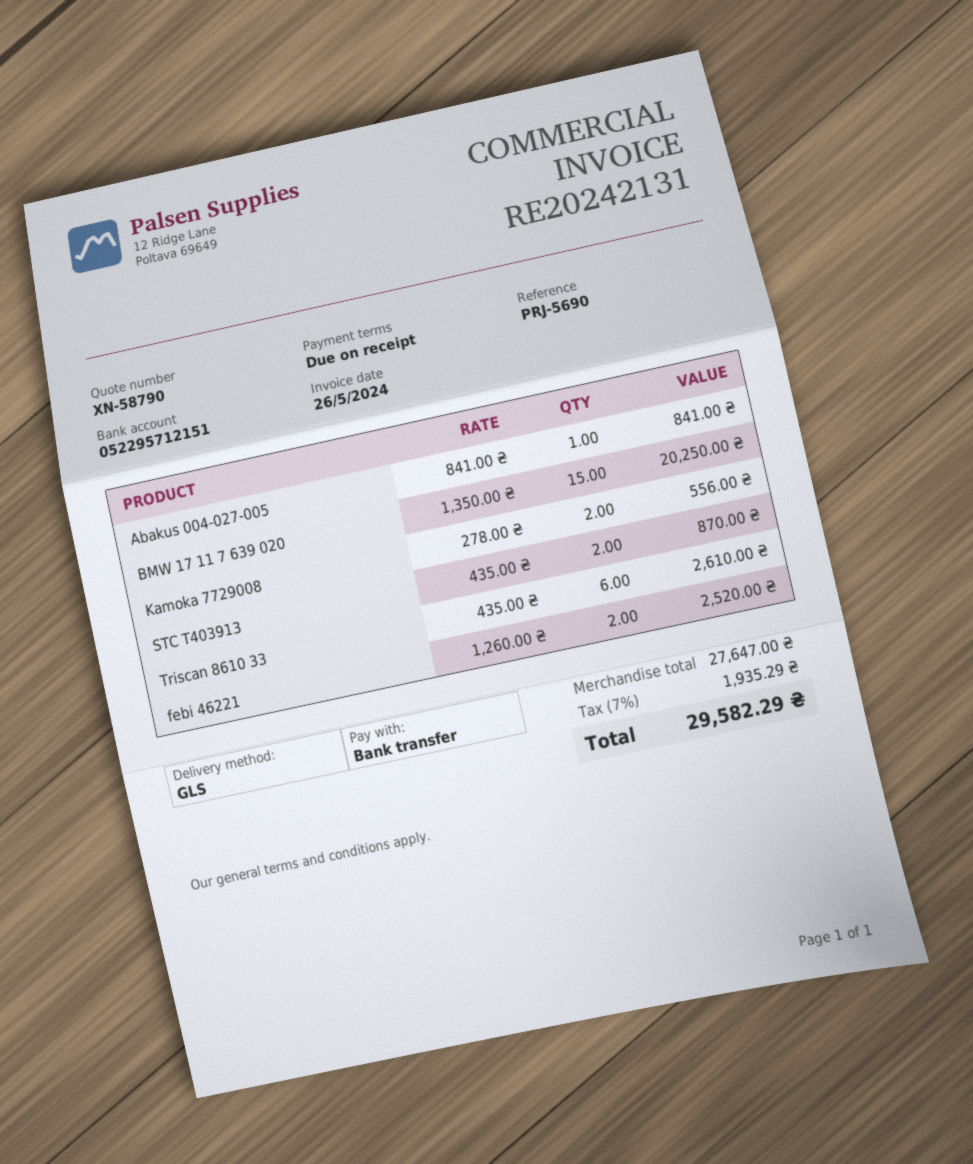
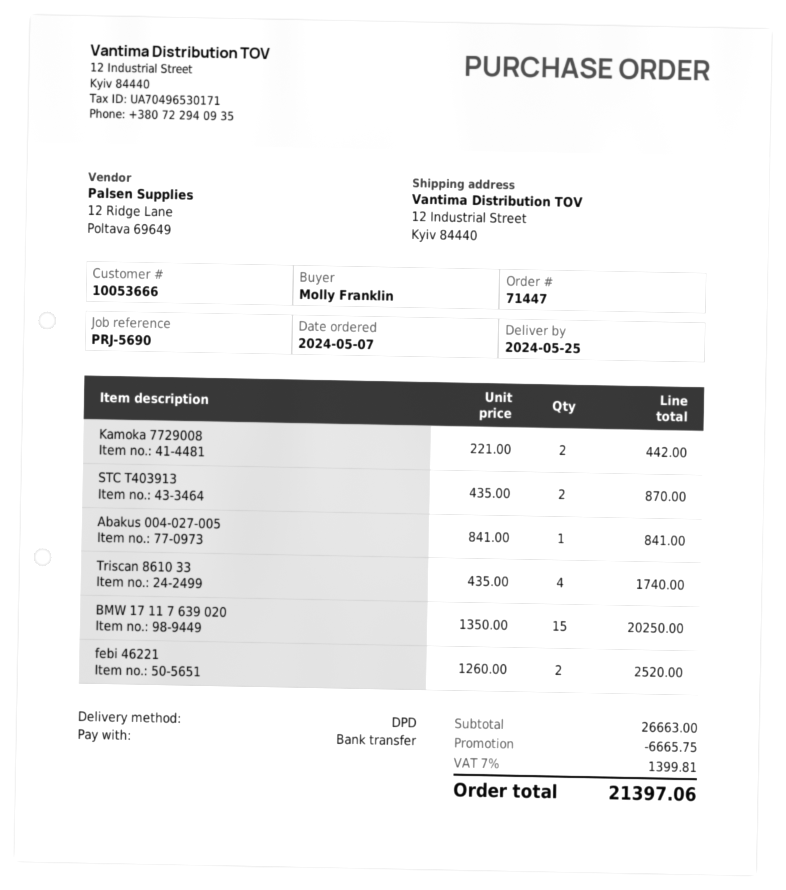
shipping method: GLS -> DPD
Kamoka 7729008: 2 x 278.00 = 556.00 -> 2 x 221.00 = 442.00
Triscan 8610 33: 6 x 435.00 = 2610.00 -> 4 x 435.00 = 1740.00
subtotal: 27647.00 -> 26663.00
discount: none -> 6665.75
tax: 7% = 1935.29 -> 7% = 1399.81
total: 29582.29 -> 21397.06

